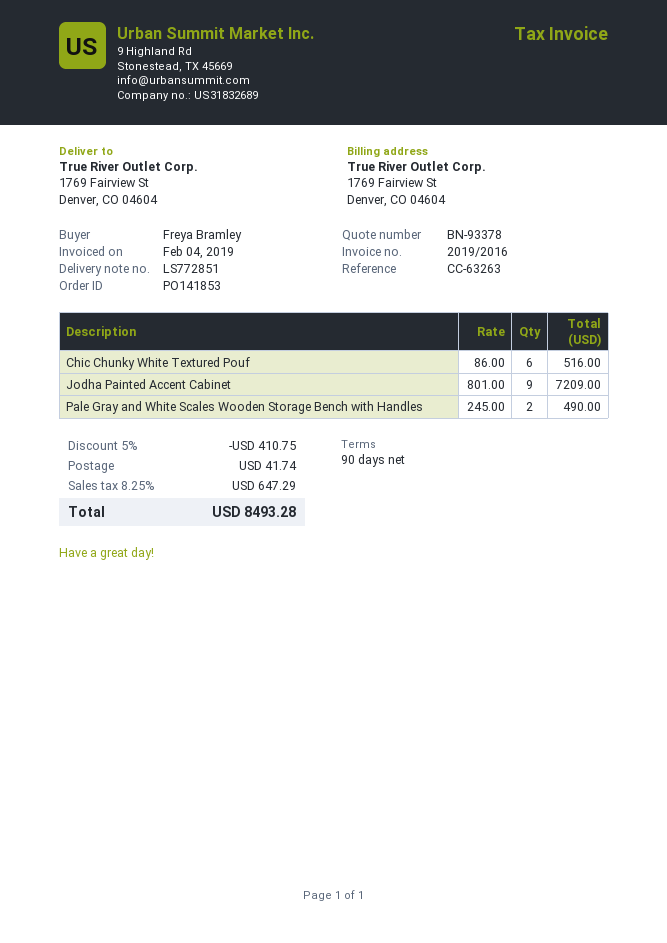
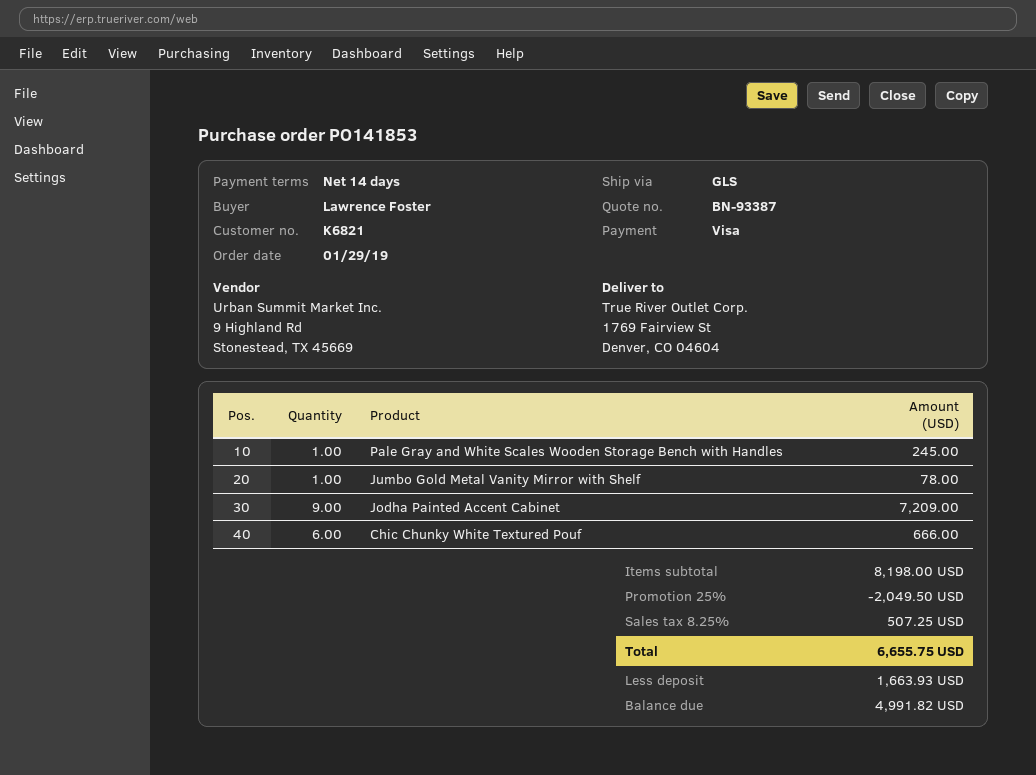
quote number: BN-93378 -> BN-93387
payment terms: 90 days -> 14 days
ordered by: Freya Bramley -> Lawrence Foster
Chic Chunky White Textured Pouf: 6 for 516.00 -> 6 for 666.00
Pale Gray and White Scales Wooden Storage Bench with Handles: 2 for 490.00 -> 1 for 245.00
Jumbo Gold Metal Vanity Mirror with Shelf: none -> 1 for 78.00
discount: 5% = 410.75 -> 25% = 2049.50
shipping: 41.74 -> none
tax: 8.25% = 647.29 -> 8.25% = 507.25
total: 8493.28 -> 6655.75

